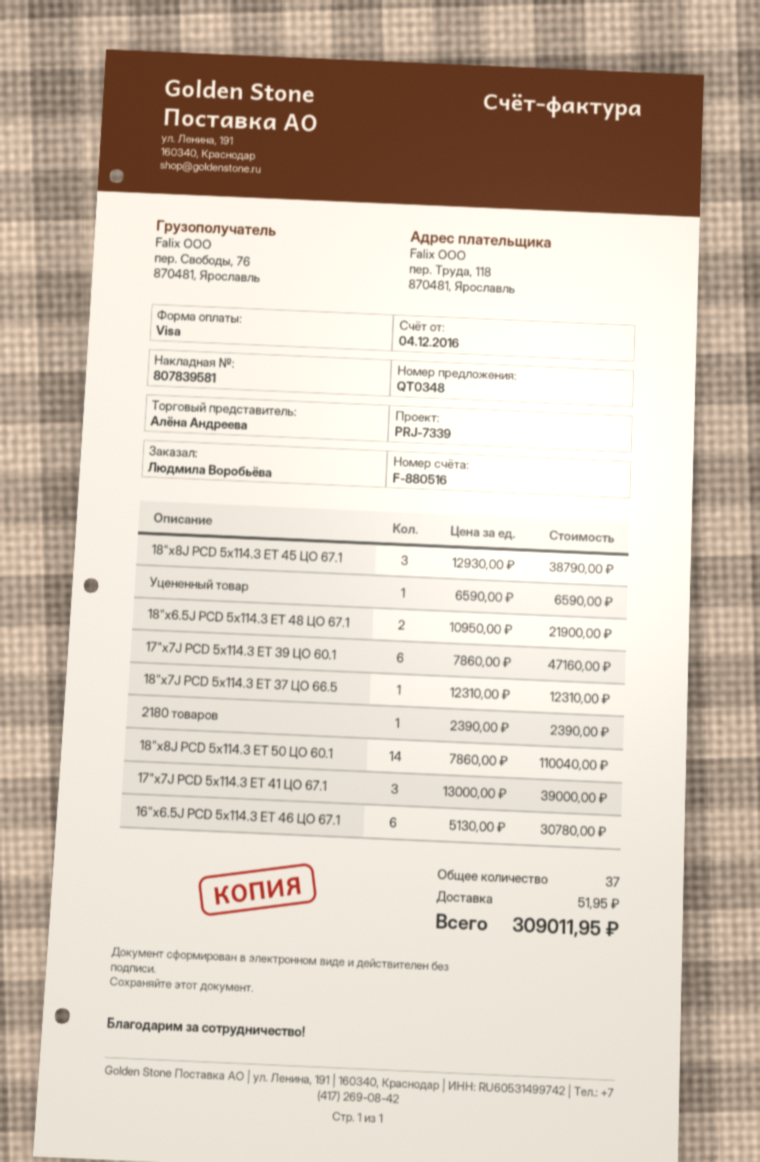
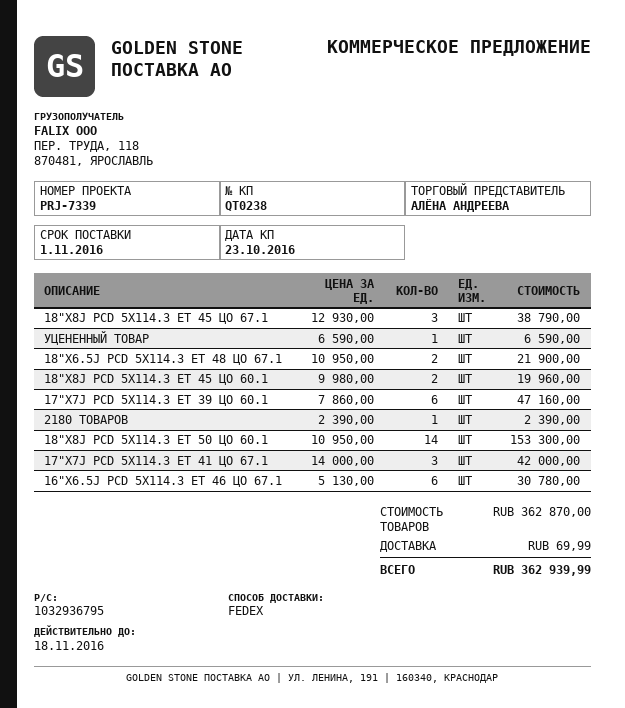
quote number: QT0348 -> QT0238
ship to: пер. Свободы, 76, 870481, Ярославль -> ПЕР. ТРУДА, 118, 870481, ЯРОСЛАВЛЬ
18"x7J PCD 5x114.3 ЕТ 37 ЦО 66.5: 1 x 12310.00 = 12310.00 -> none
18"x8J PCD 5x114.3 ЕТ 50 ЦО 60.1: 14 x 7860.00 = 110040.00 -> 14 x 10950.00 = 153300.00
17"x7J PCD 5x114.3 ЕТ 41 ЦО 67.1: 3 x 13000.00 = 39000.00 -> 3 x 14000.00 = 42000.00
18"X8J PCD 5X114.3 ЕТ 45 ЦО 60.1: none -> 2 x 9980.00 = 19960.00
shipping: 51.95 -> 69.99
total: 309011.95 -> 362939.99

